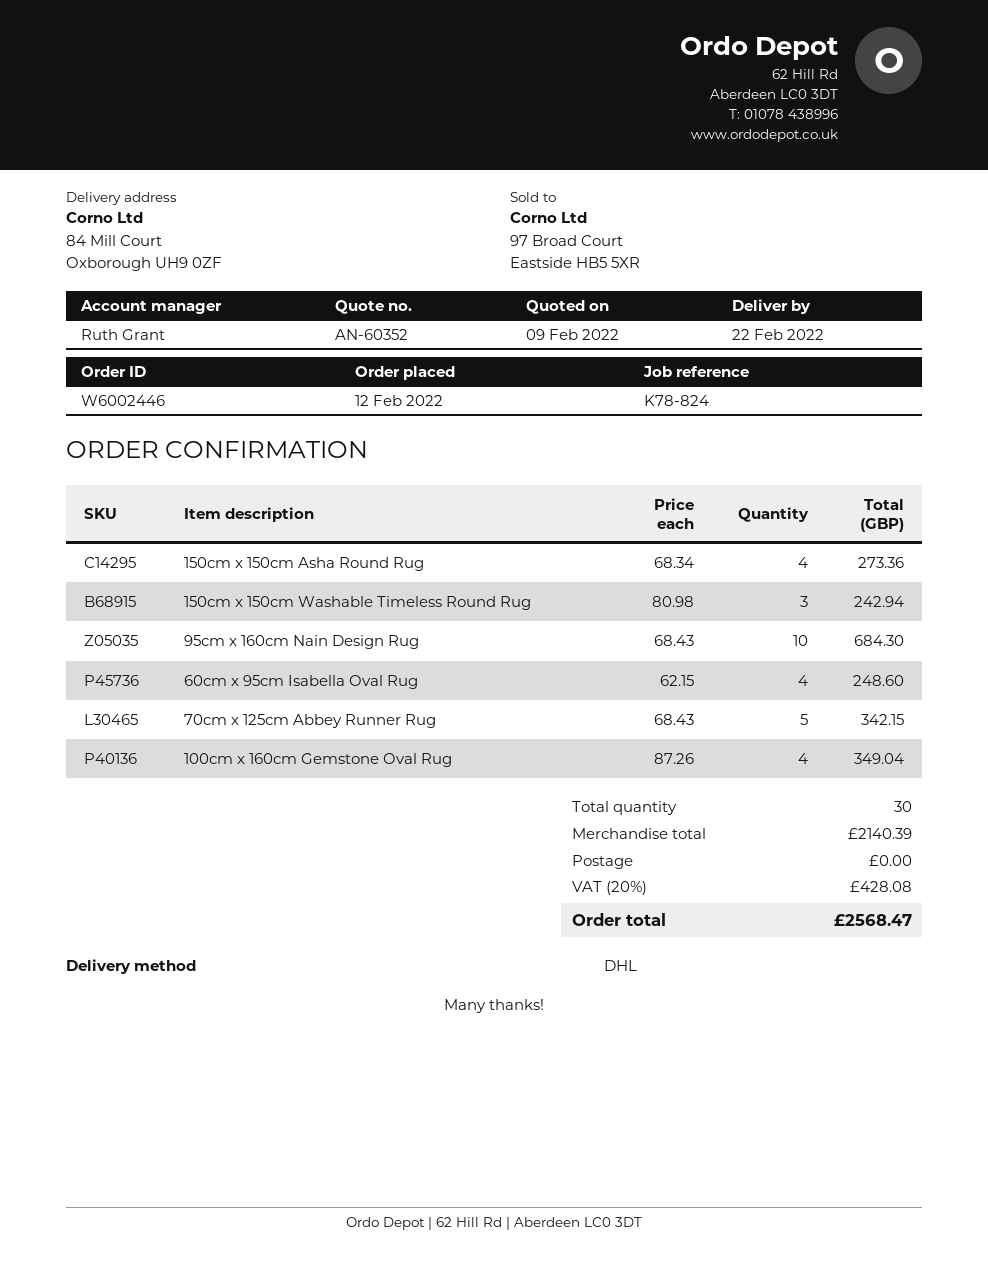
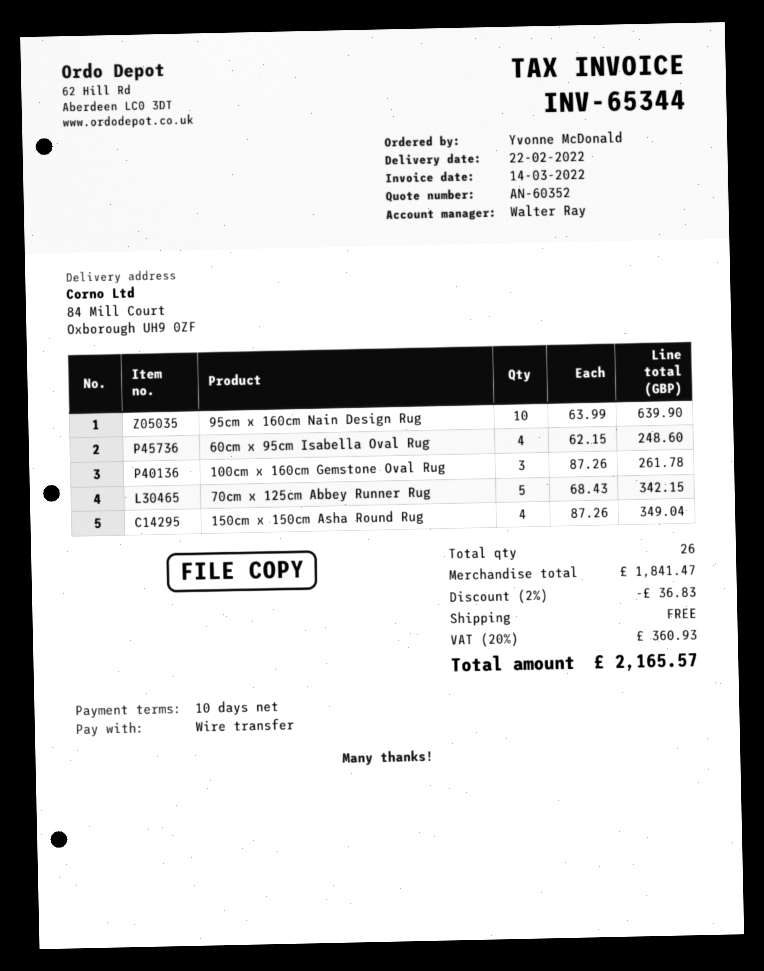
sales rep: Ruth Grant -> Walter Ray
150cm x 150cm Asha Round Rug: 4 x 68.34 = 273.36 -> 4 x 87.26 = 349.04
150cm x 150cm Washable Timeless Round Rug: 3 x 80.98 = 242.94 -> none
95cm x 160cm Nain Design Rug: 10 x 68.43 = 684.30 -> 10 x 63.99 = 639.90
100cm x 160cm Gemstone Oval Rug: 4 x 87.26 = 349.04 -> 3 x 87.26 = 261.78
total quantity: 30 -> 26
subtotal: 2140.39 -> 1841.47
discount: none -> 2% = 36.83
tax: 20% = 428.08 -> 20% = 360.93
total: 2568.47 -> 2165.57

